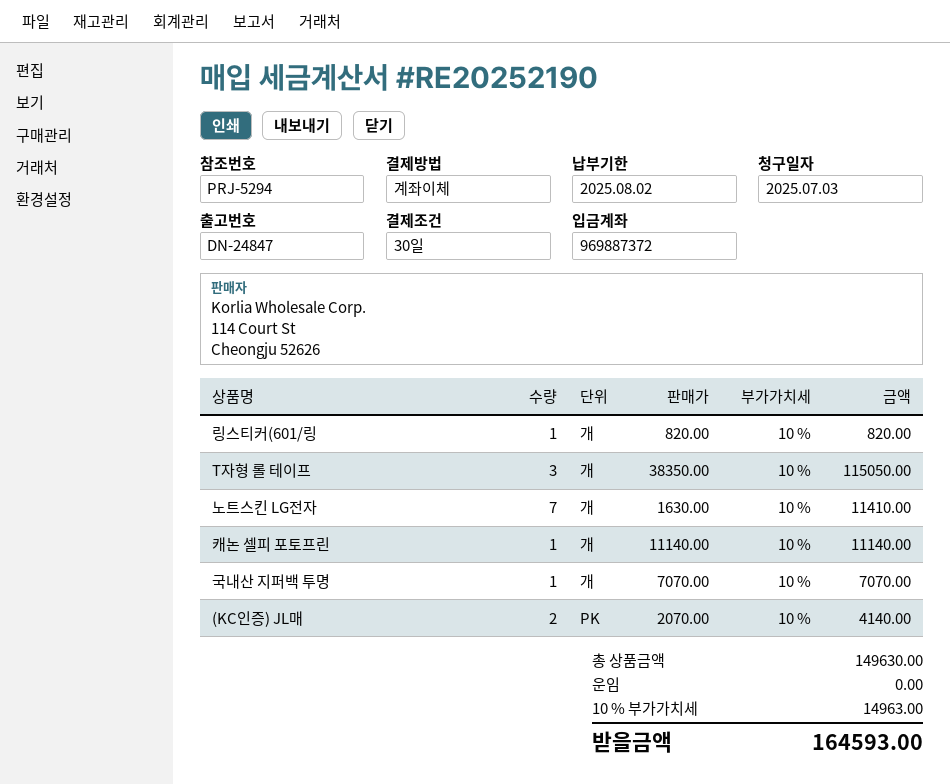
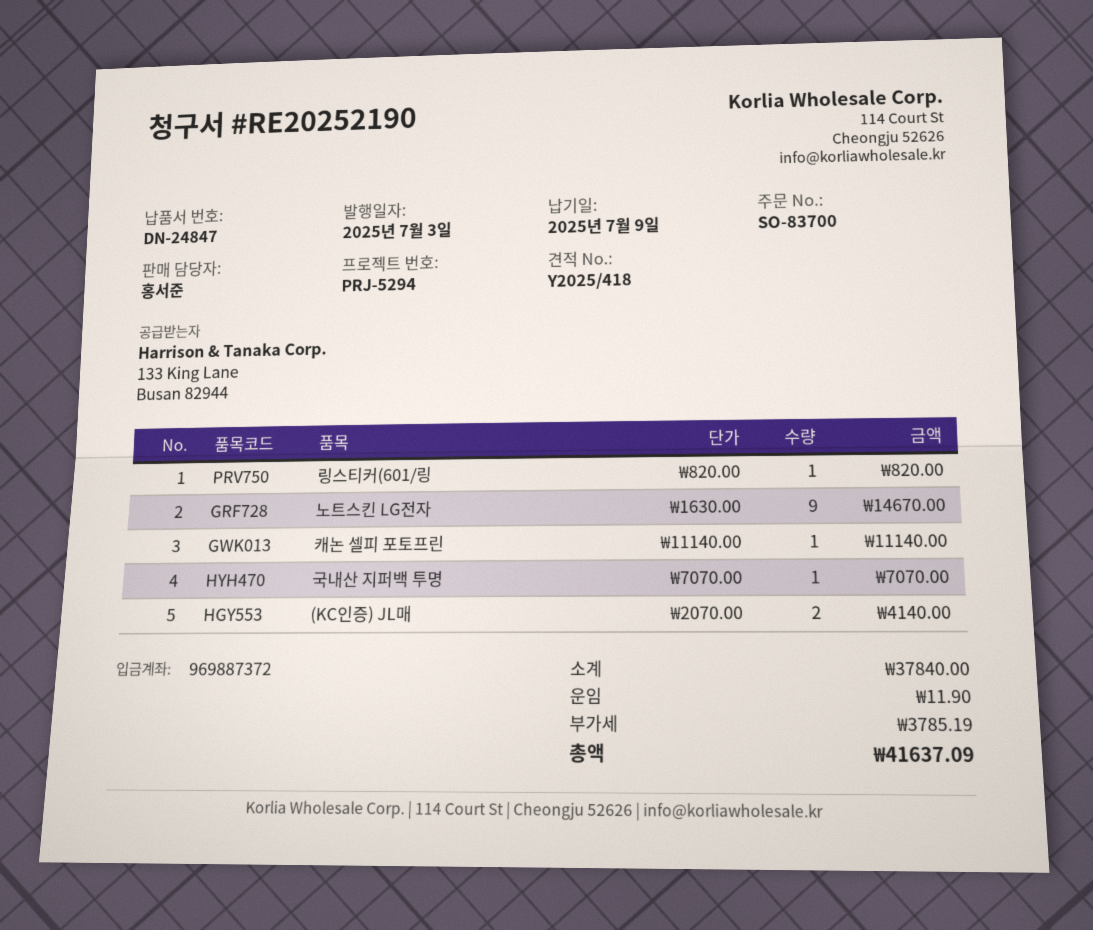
T자형 롤 테이프: 3 x 38350.00 = 115050.00 -> none
노트스킨 LG전자: 7 x 1630.00 = 11410.00 -> 9 x 1630.00 = 14670.00
subtotal: 149630.00 -> 37840.00
shipping: 0.00 -> 11.90
tax: 14963.00 -> 3785.19
total: 164593.00 -> 41637.09

